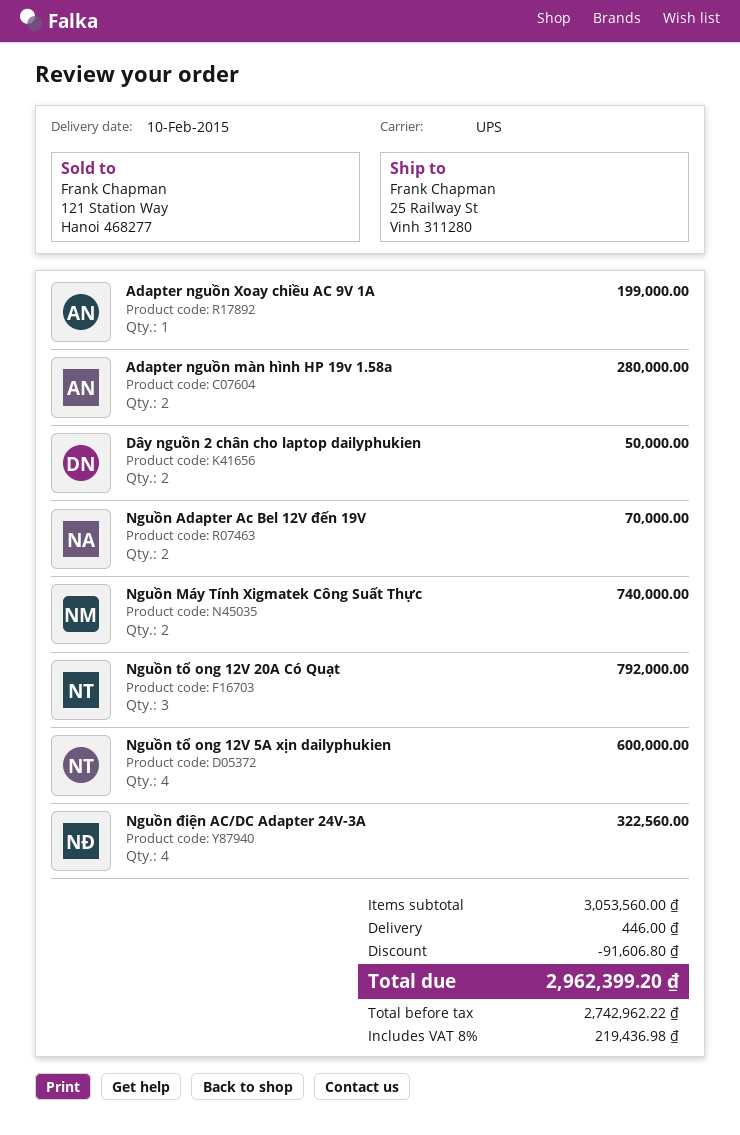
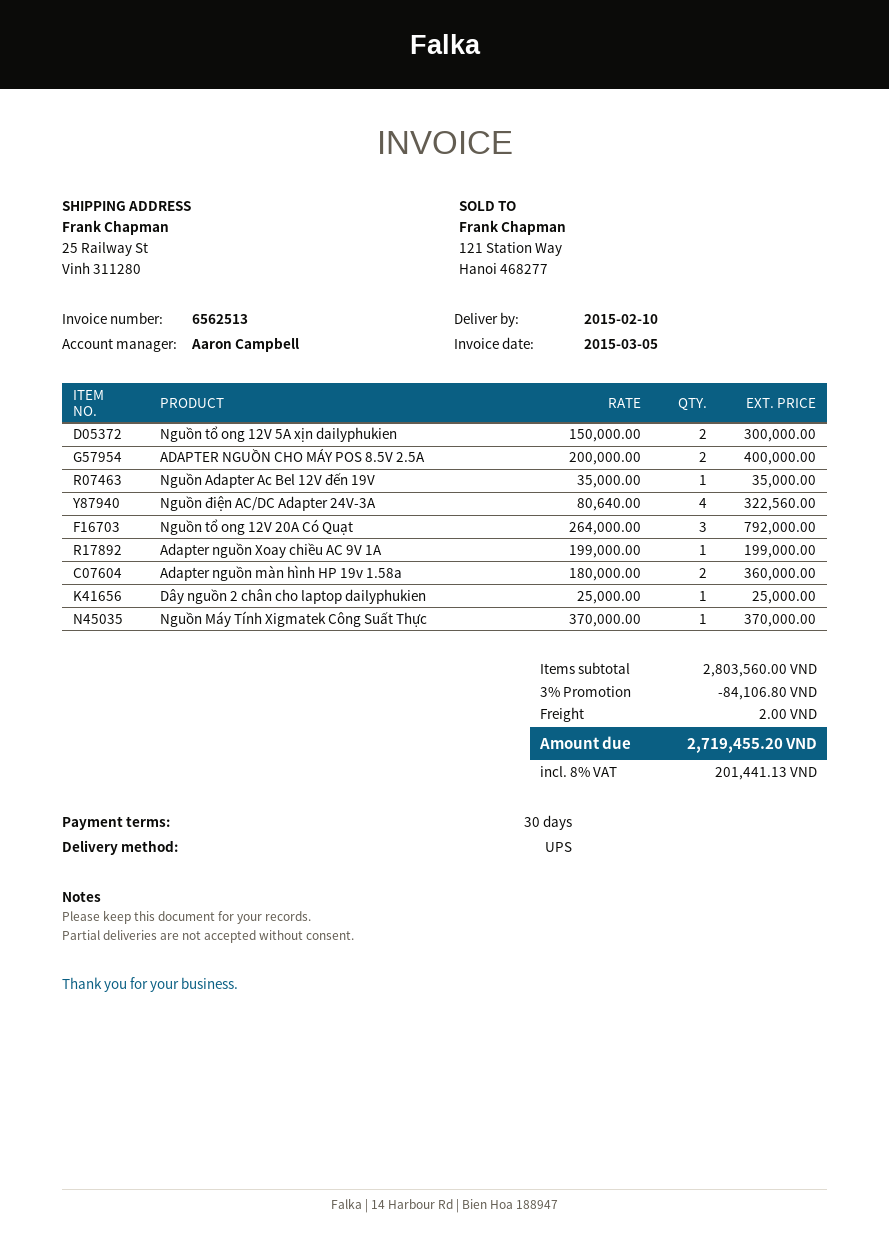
Adapter nguồn màn hình HP 19v 1.58a: 2 for 280000.00 -> 2 for 360000.00
Dây nguồn 2 chân cho laptop dailyphukien: 2 for 50000.00 -> 1 for 25000.00
Nguồn Adapter Ac Bel 12V đến 19V: 2 for 70000.00 -> 1 for 35000.00
Nguồn Máy Tính Xigmatek Công Suất Thực: 2 for 740000.00 -> 1 for 370000.00
Nguồn tổ ong 12V 5A xịn dailyphukien: 4 for 600000.00 -> 2 for 300000.00
ADAPTER NGUỒN CHO MÁY POS 8.5V 2.5A: none -> 2 for 400000.00
subtotal: 3053560.00 -> 2803560.00
discount: 91606.80 -> 84106.80
shipping: 446.00 -> 2.00
tax: 8% = 219436.98 -> 8% = 201441.13
total: 2962399.20 -> 2719455.20

